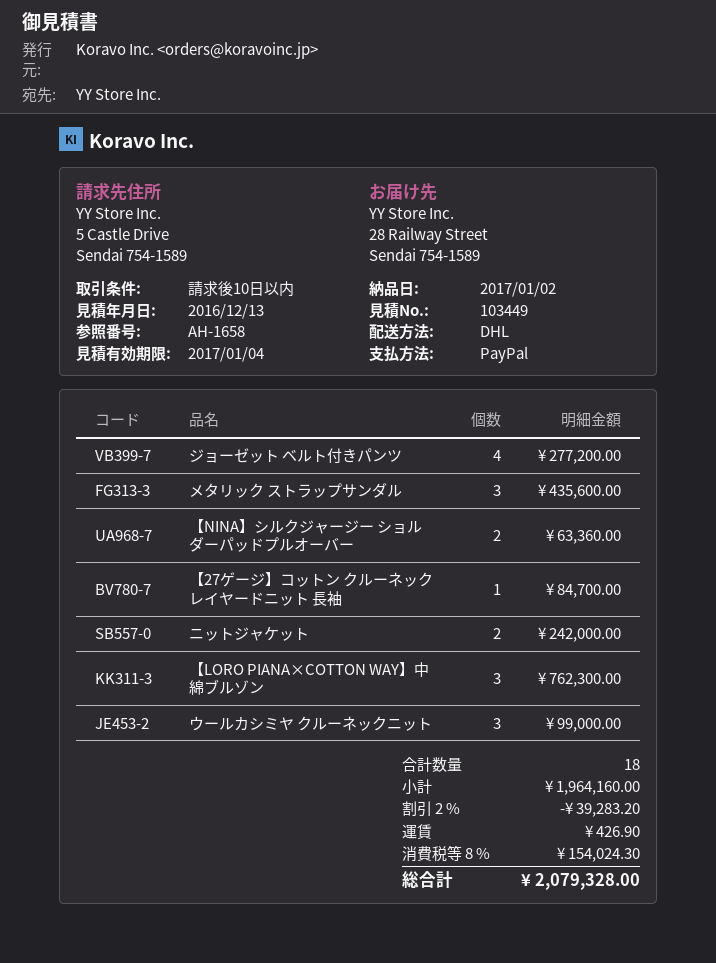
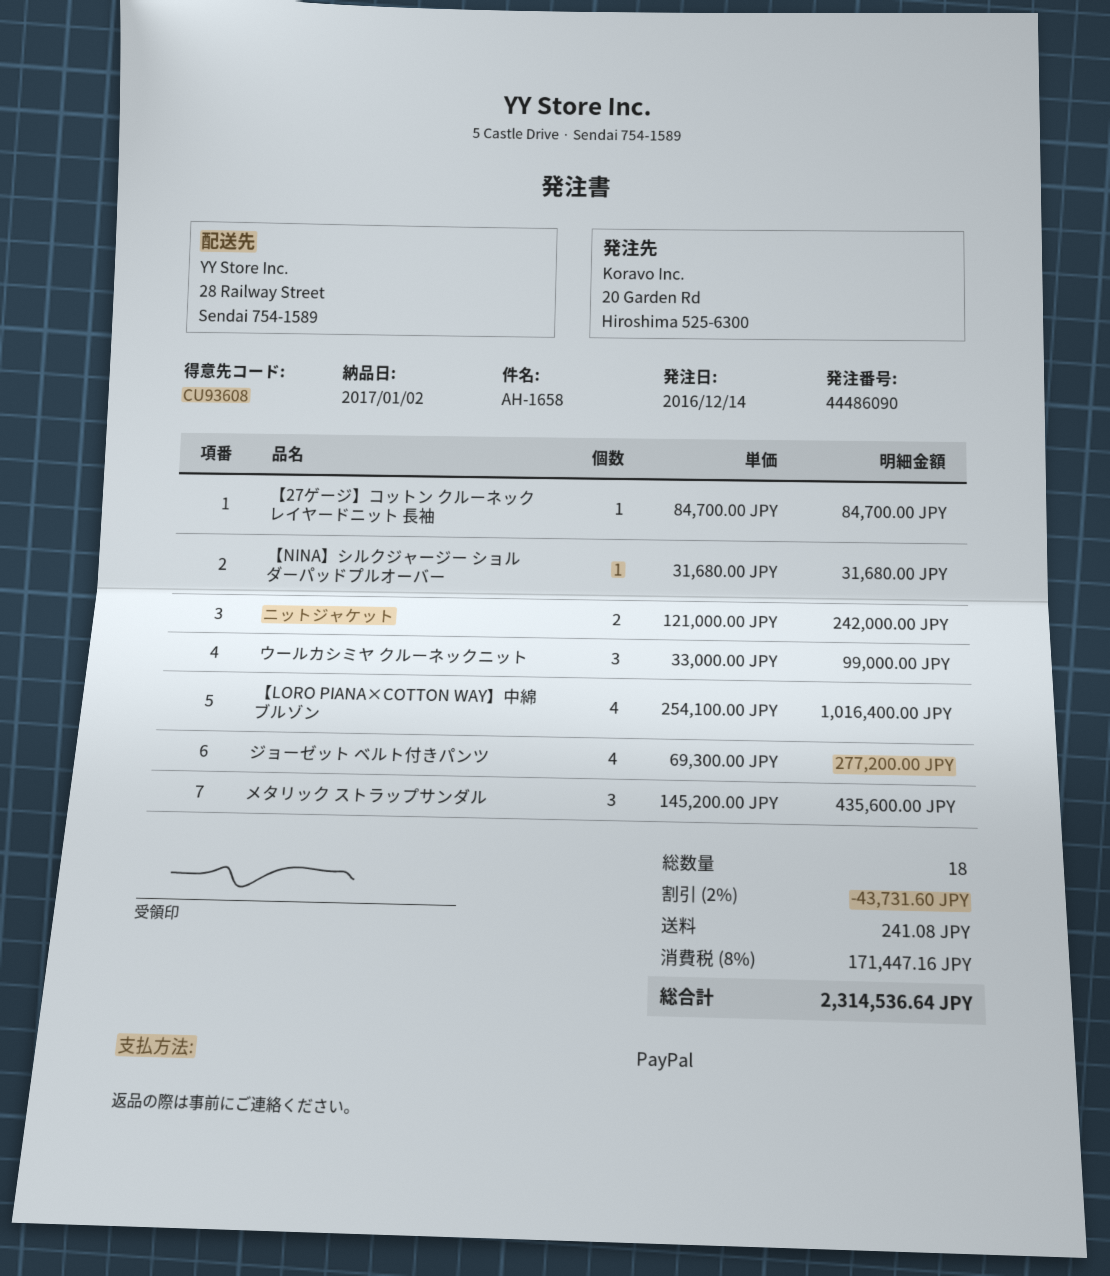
【NINA】シルクジャージー ショルダーパッドプルオーバー: 2 for 63360.00 -> 1 for 31680.00
【LORO PIANA×COTTON WAY】中綿ブルゾン: 3 for 762300.00 -> 4 for 1016400.00
discount: 2% = 39283.20 -> 2% = 43731.60
shipping: 426.90 -> 241.08
tax: 8% = 154024.30 -> 8% = 171447.16
total: 2079328.00 -> 2314536.64

